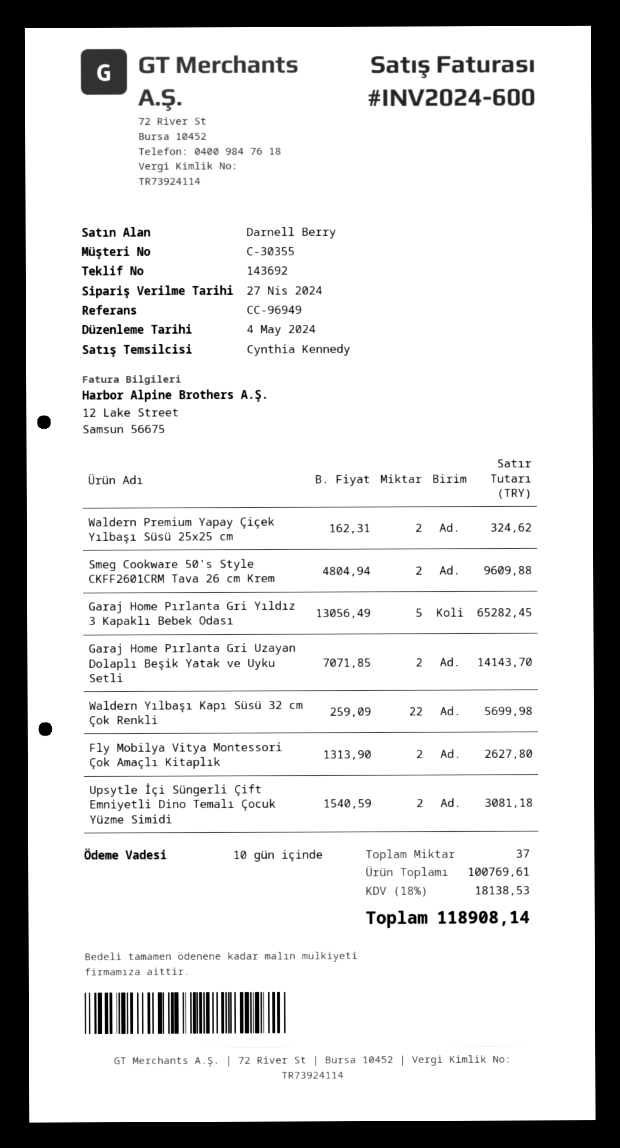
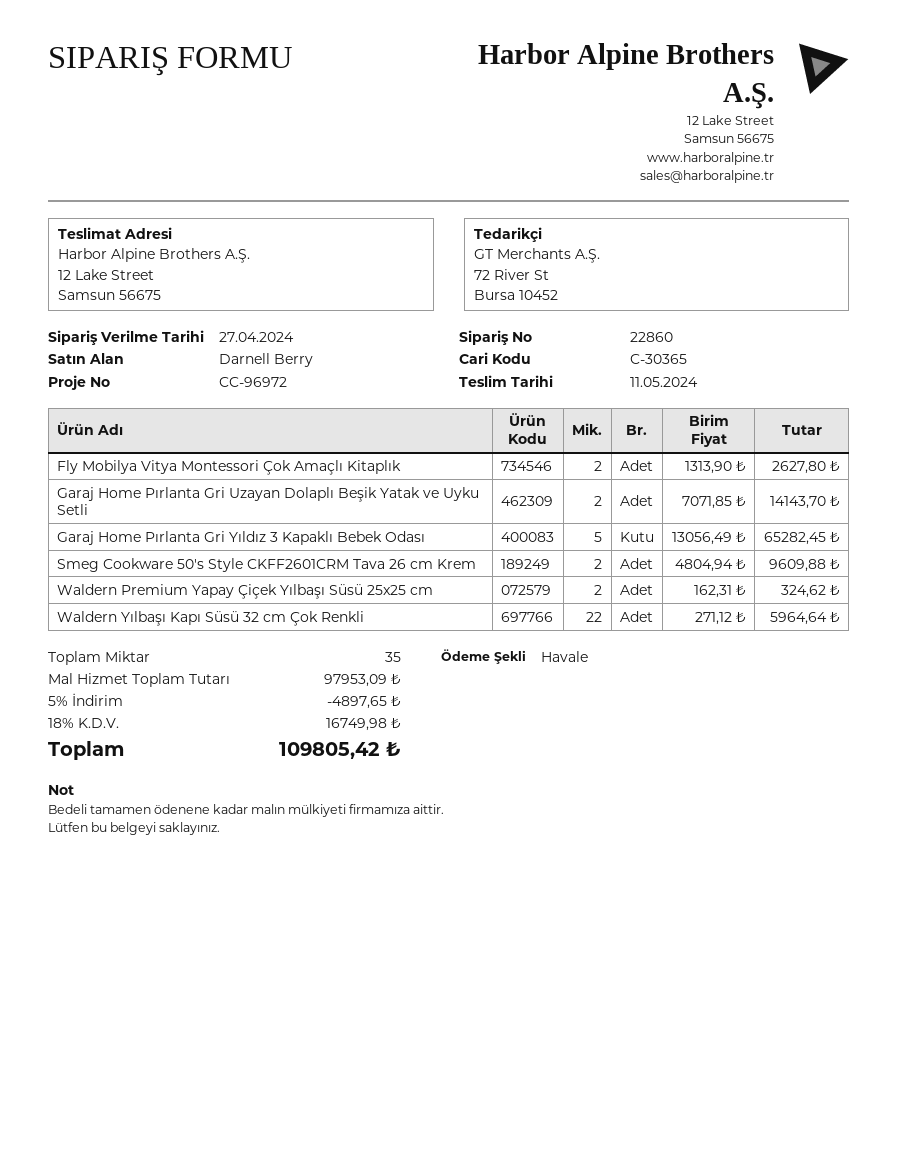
customer number: C-30355 -> C-30365
reference: CC-96949 -> CC-96972
Waldern Yılbaşı Kapı Süsü 32 cm Çok Renkli: 22 x 259.09 = 5699.98 -> 22 x 271.12 = 5964.64
Upsytle İçi Süngerli Çift Emniyetli Dino Temalı Çocuk Yüzme Simidi: 2 x 1540.59 = 3081.18 -> none
total quantity: 37 -> 35
subtotal: 100769.61 -> 97953.09
discount: none -> 5% = 4897.65
tax: 18% = 18138.53 -> 18% = 16749.98
total: 118908.14 -> 109805.42

